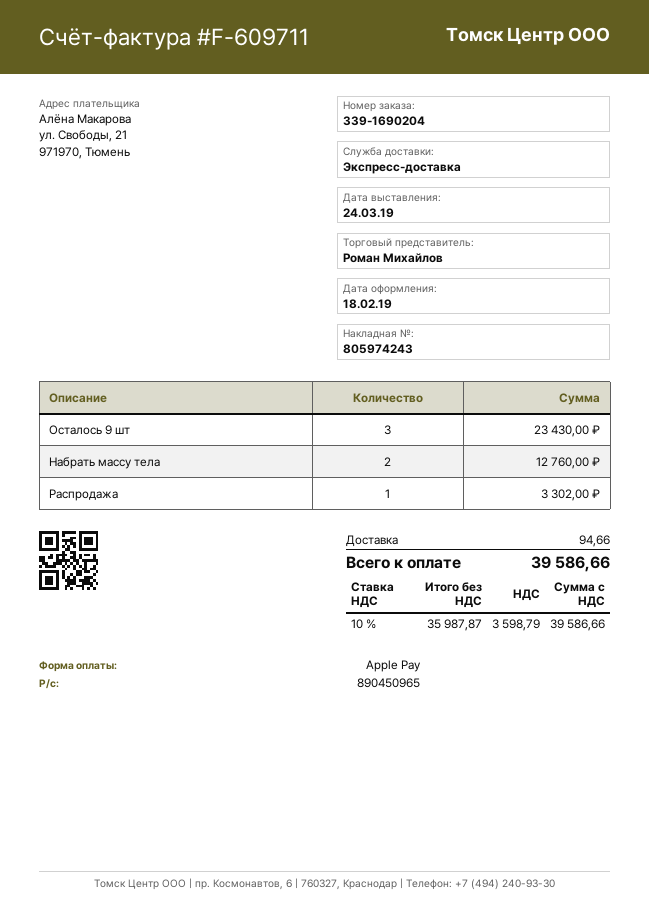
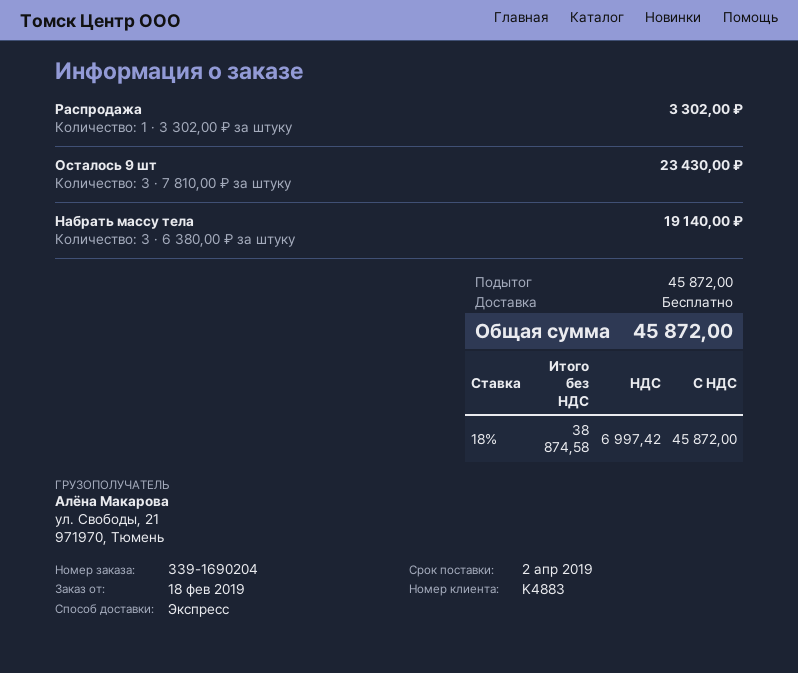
Набрать массу тела: 2 for 12760.00 -> 3 for 19140.00
shipping: 94.66 -> 0.00
net: 35987.87 -> 38874.58
tax: 10% = 3598.79 -> 18% = 6997.42
total: 39586.66 -> 45872.00

